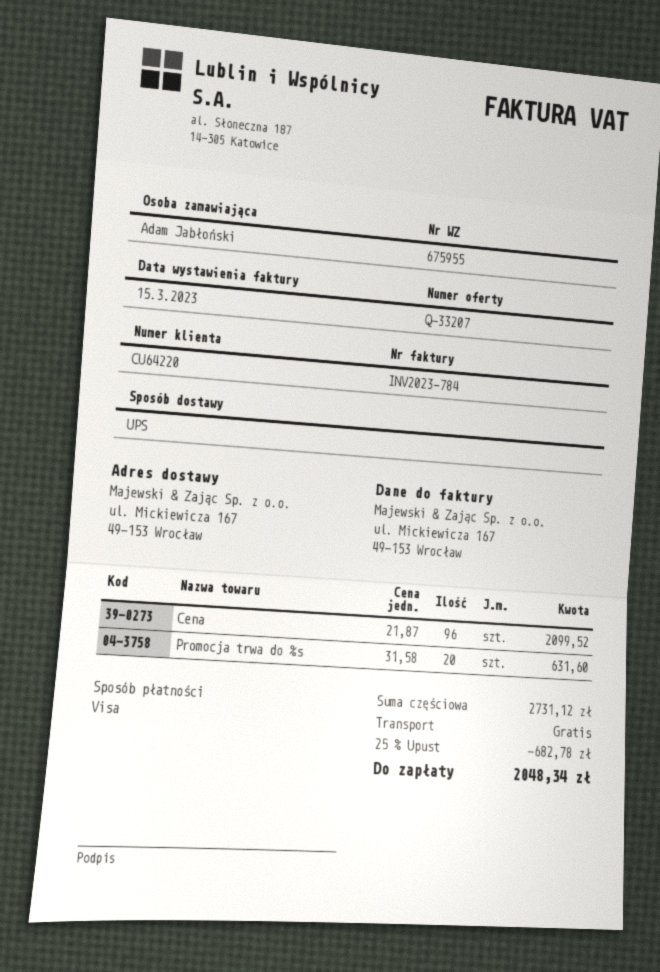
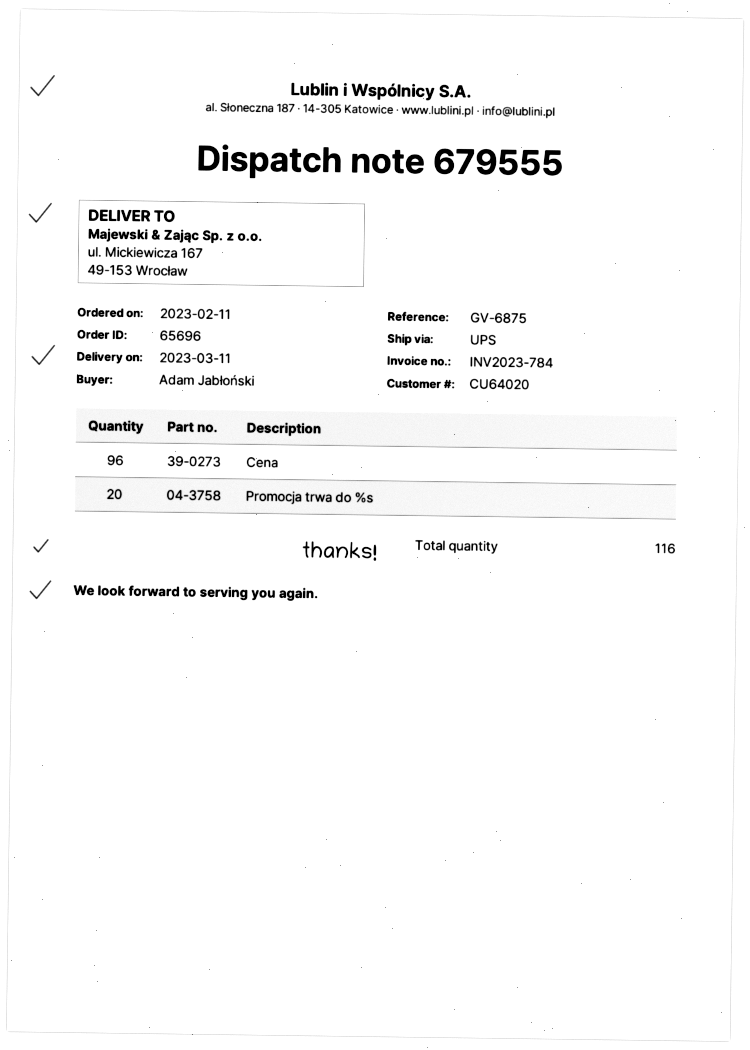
delivery note number: 675955 -> 679555
customer number: CU64220 -> CU64020

